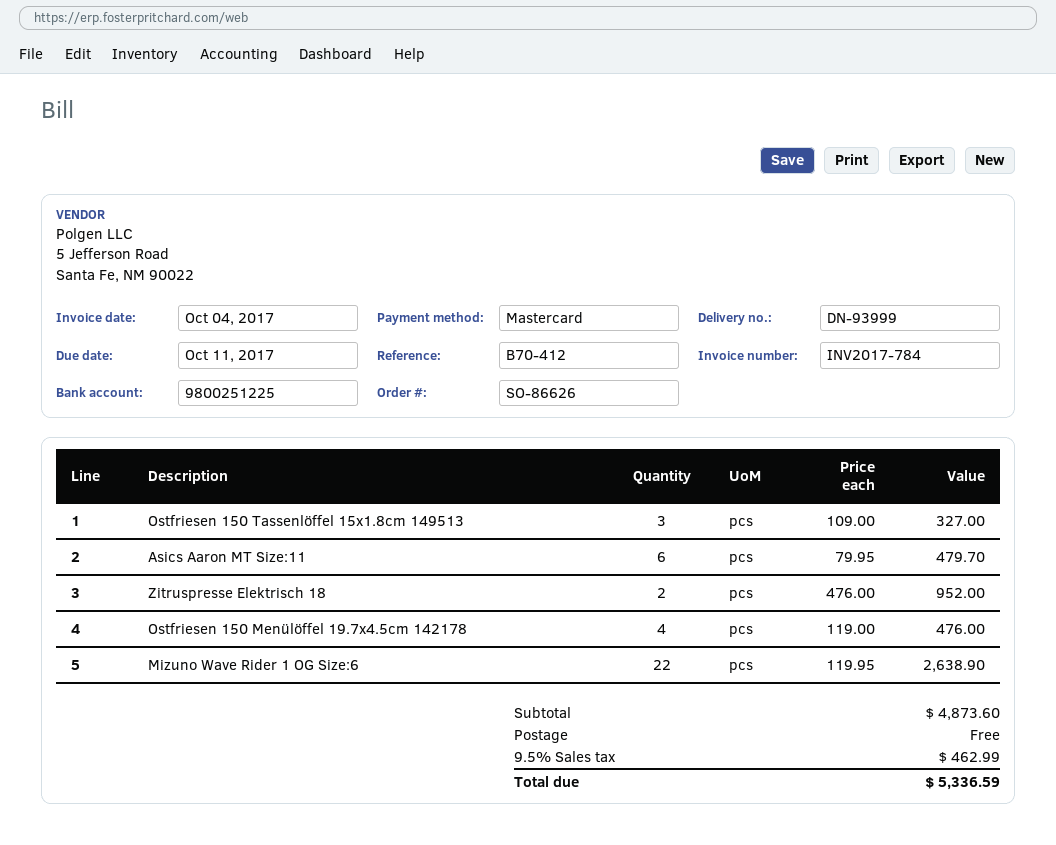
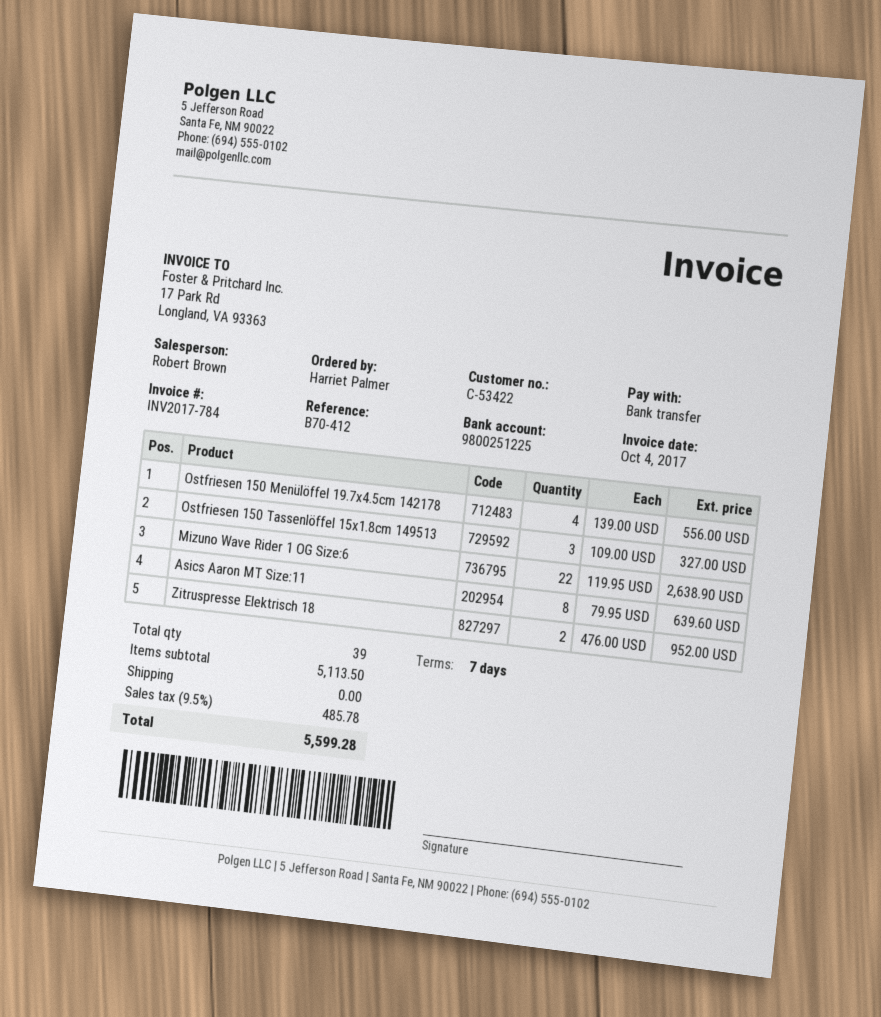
payment method: Mastercard -> bank transfer
Asics Aaron MT Size:11: 6 x 79.95 = 479.70 -> 8 x 79.95 = 639.60
Ostfriesen 150 Menülöffel 19.7x4.5cm 142178: 4 x 119.00 = 476.00 -> 4 x 139.00 = 556.00
subtotal: 4873.60 -> 5113.50
tax: 9.5% = 462.99 -> 9.5% = 485.78
total: 5336.59 -> 5599.28

